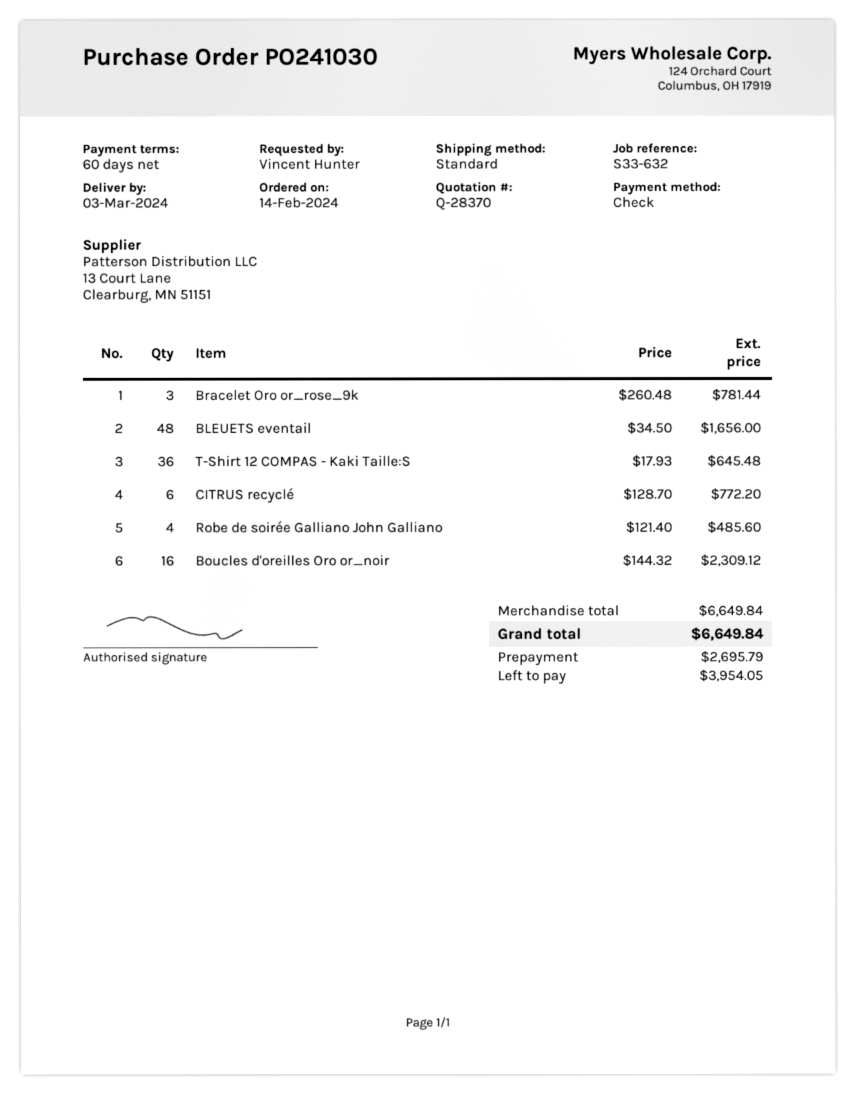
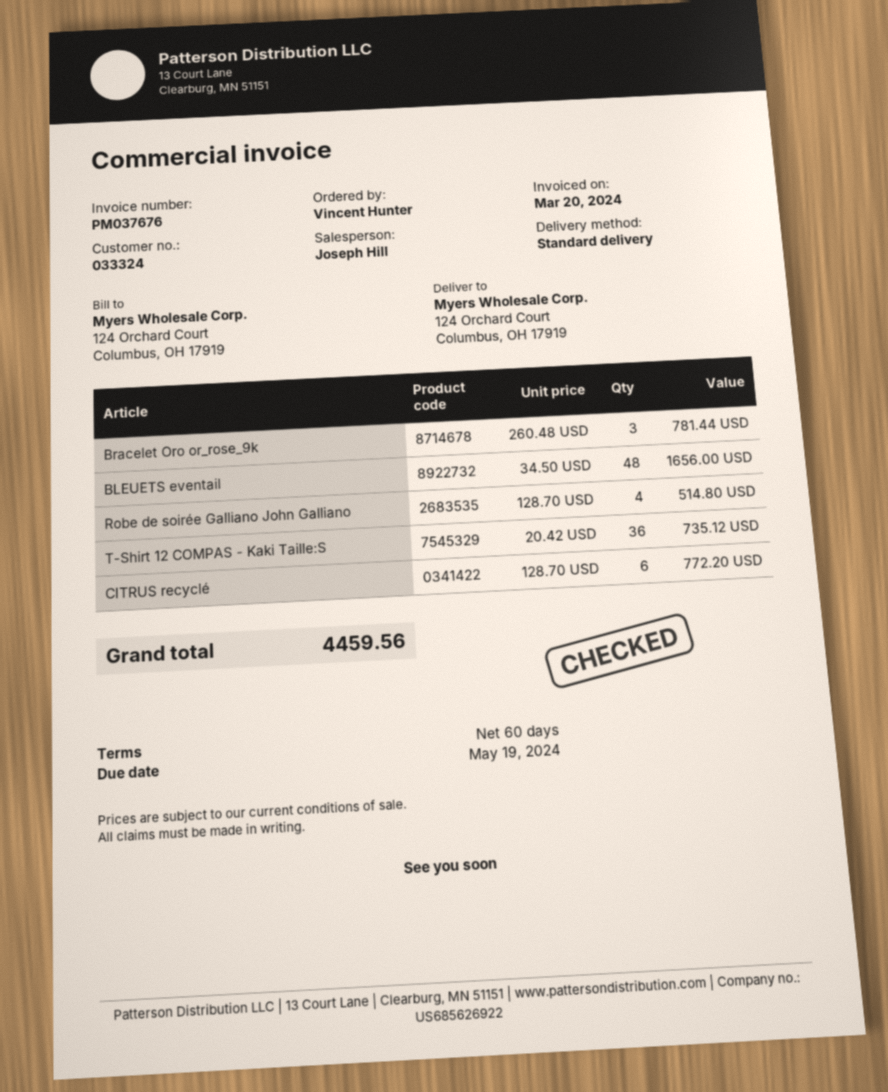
T-Shirt 12 COMPAS - Kaki Taille:S: 36 x 17.93 = 645.48 -> 36 x 20.42 = 735.12
Robe de soirée Galliano John Galliano: 4 x 121.40 = 485.60 -> 4 x 128.70 = 514.80
Boucles d'oreilles Oro or_noir: 16 x 144.32 = 2309.12 -> none
total: 6649.84 -> 4459.56

